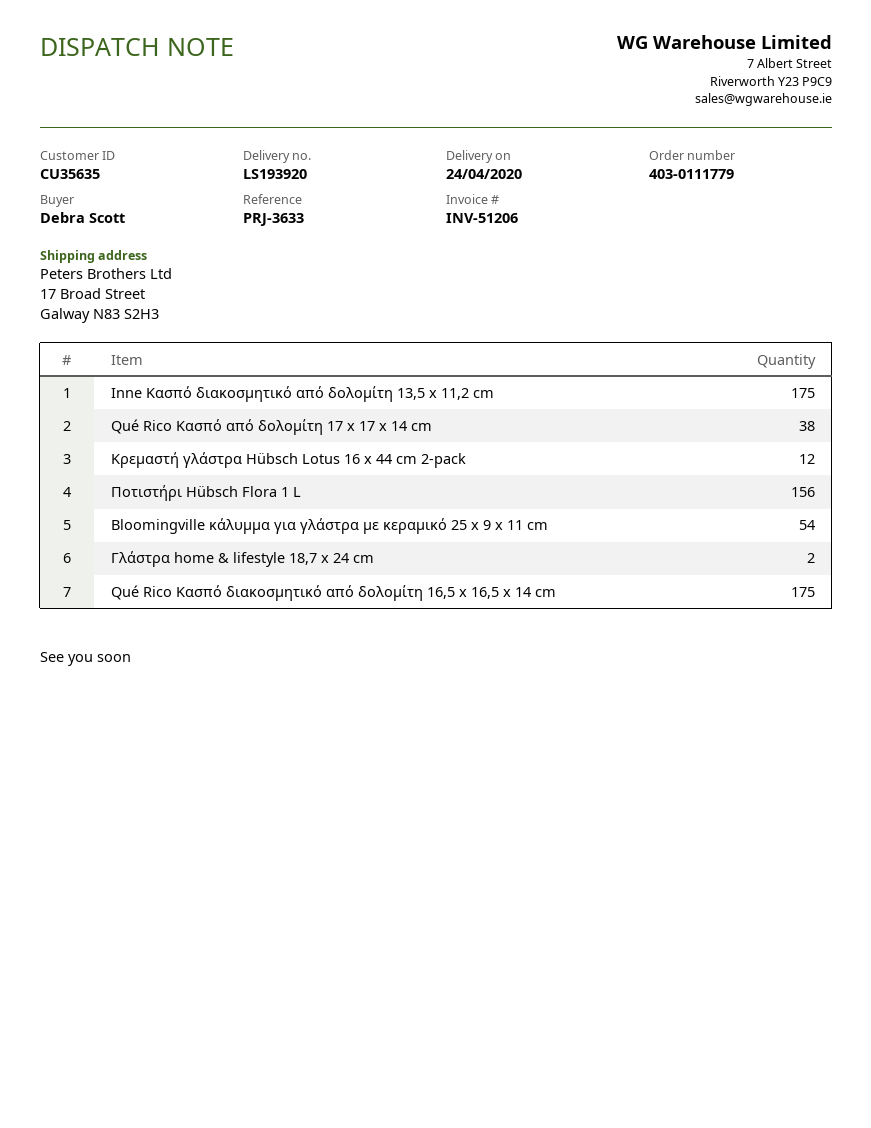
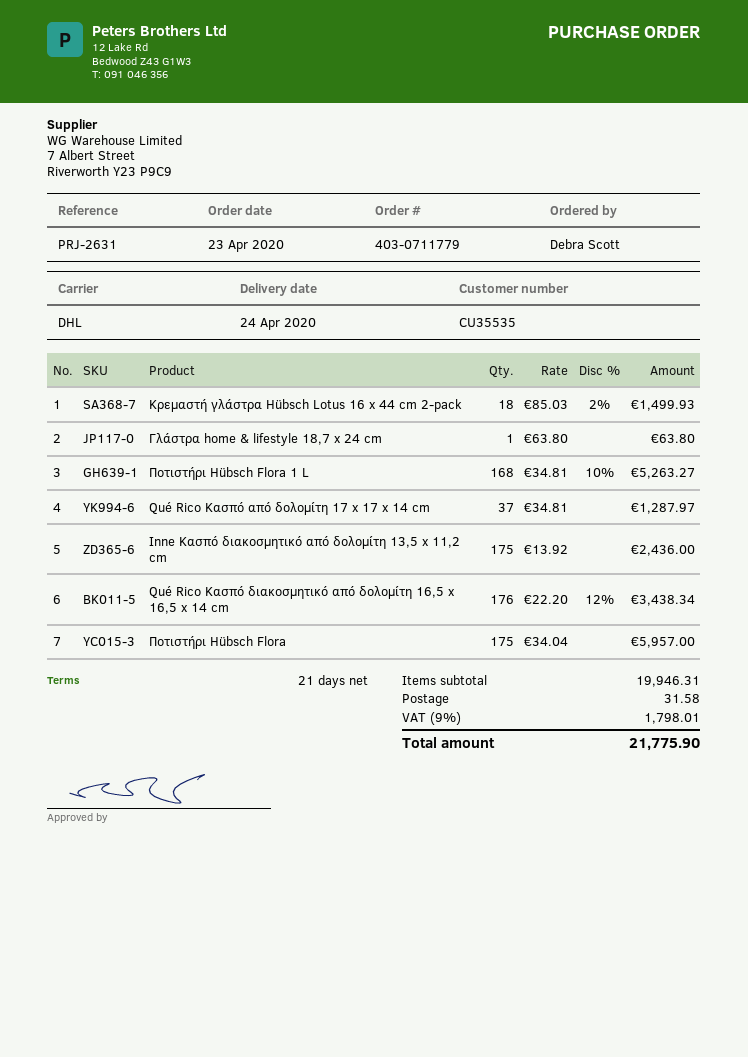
order number: 403-0111779 -> 403-0711779
customer number: CU35635 -> CU35535
reference: PRJ-3633 -> PRJ-2631
Qué Rico Κασπό από δολομίτη 17 x 17 x 14 cm: 38 -> 37
Κρεμαστή γλάστρα Hübsch Lotus 16 x 44 cm 2-pack: 12 -> 18
Ποτιστήρι Hübsch Flora 1 L: 156 -> 168
Bloomingville κάλυμμα για γλάστρα με κεραμικό 25 x 9 x 11 cm: 54 -> none
Γλάστρα home & lifestyle 18,7 x 24 cm: 2 -> 1
Qué Rico Κασπό διακοσμητικό από δολομίτη 16,5 x 16,5 x 14 cm: 175 -> 176
Ποτιστήρι Hübsch Flora: none -> 175

